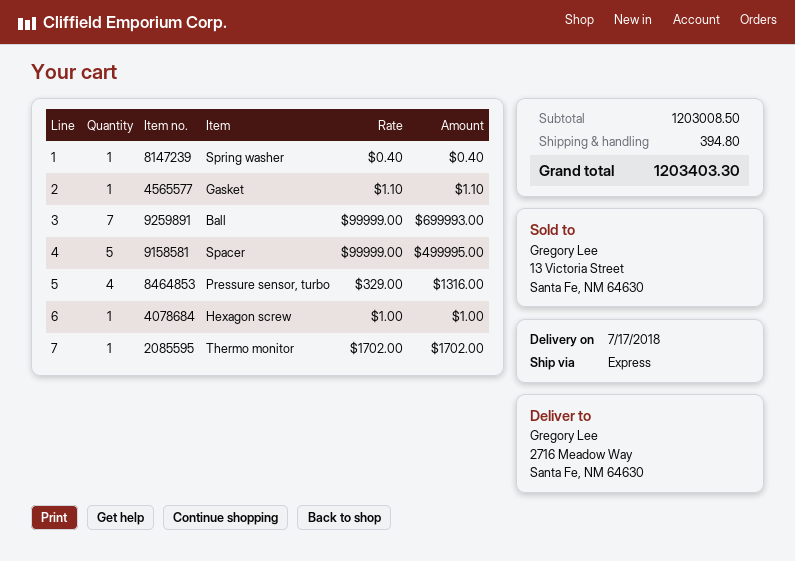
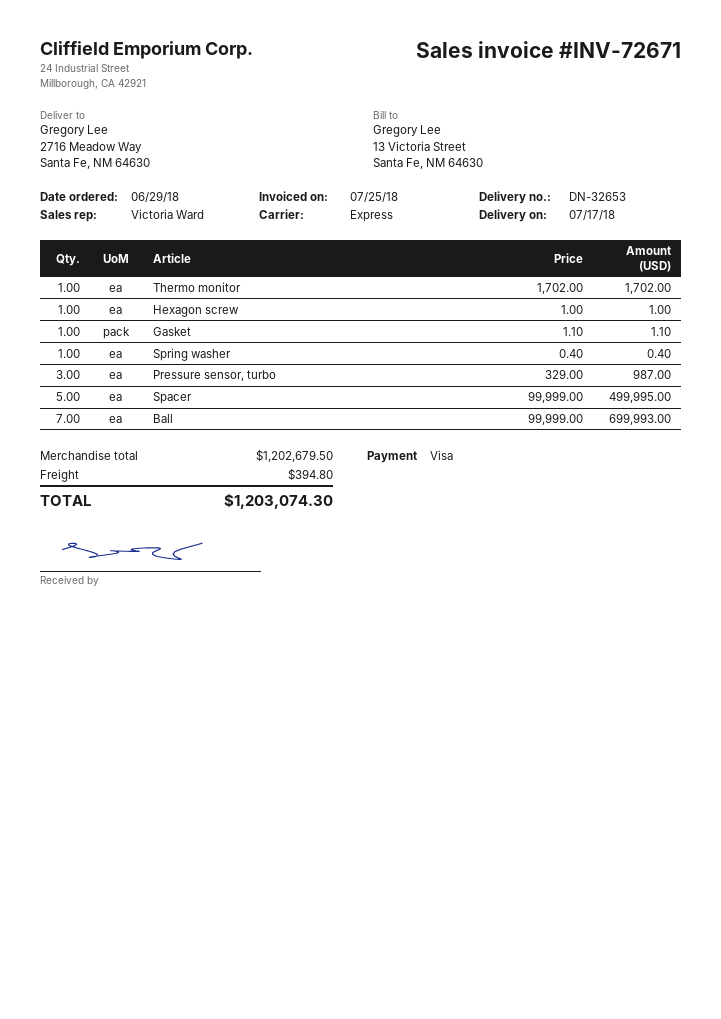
Pressure sensor, turbo: 4 x 329.00 = 1316.00 -> 3 x 329.00 = 987.00
subtotal: 1203008.50 -> 1202679.50
total: 1203403.30 -> 1203074.30

